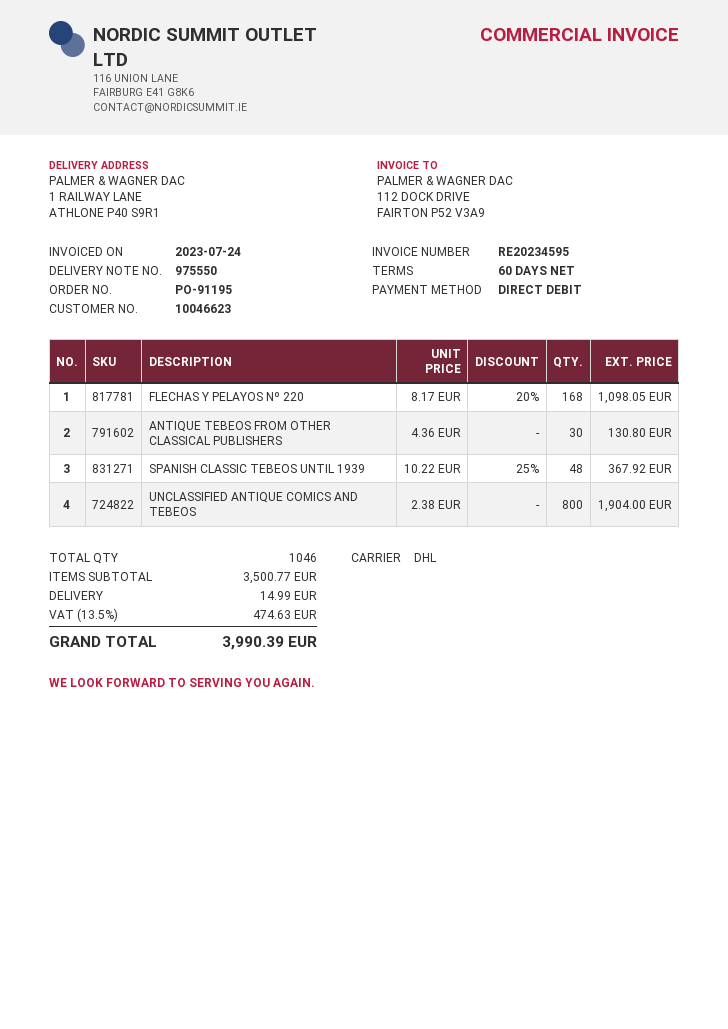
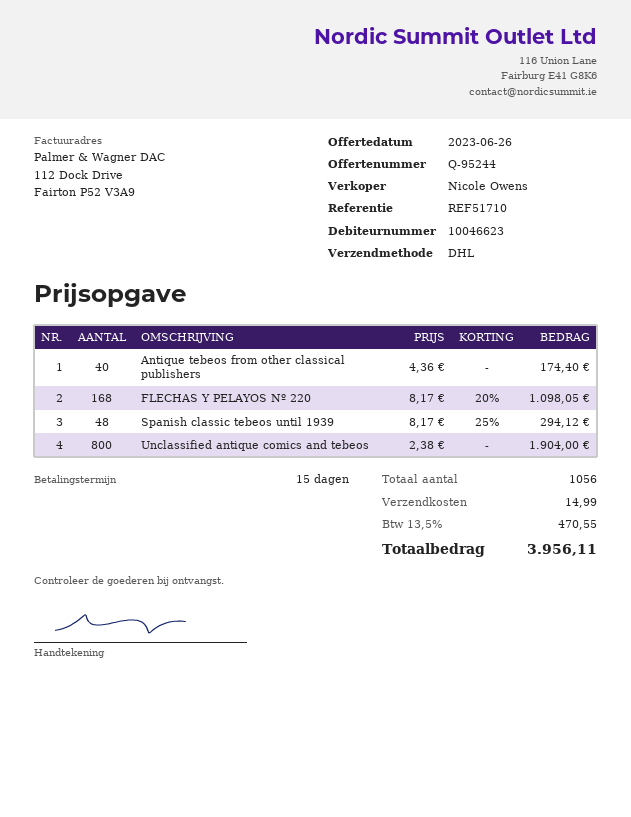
payment terms: 60 days -> 15 days
ANTIQUE TEBEOS FROM OTHER CLASSICAL PUBLISHERS: 30 x 4.36 = 130.80 -> 40 x 4.36 = 174.40
SPANISH CLASSIC TEBEOS UNTIL 1939: 48 x 10.22 - 25% = 367.92 -> 48 x 8.17 - 25% = 294.12
total quantity: 1046 -> 1056
tax: 13.5% = 474.63 -> 13.5% = 470.55
total: 3990.39 -> 3956.11

